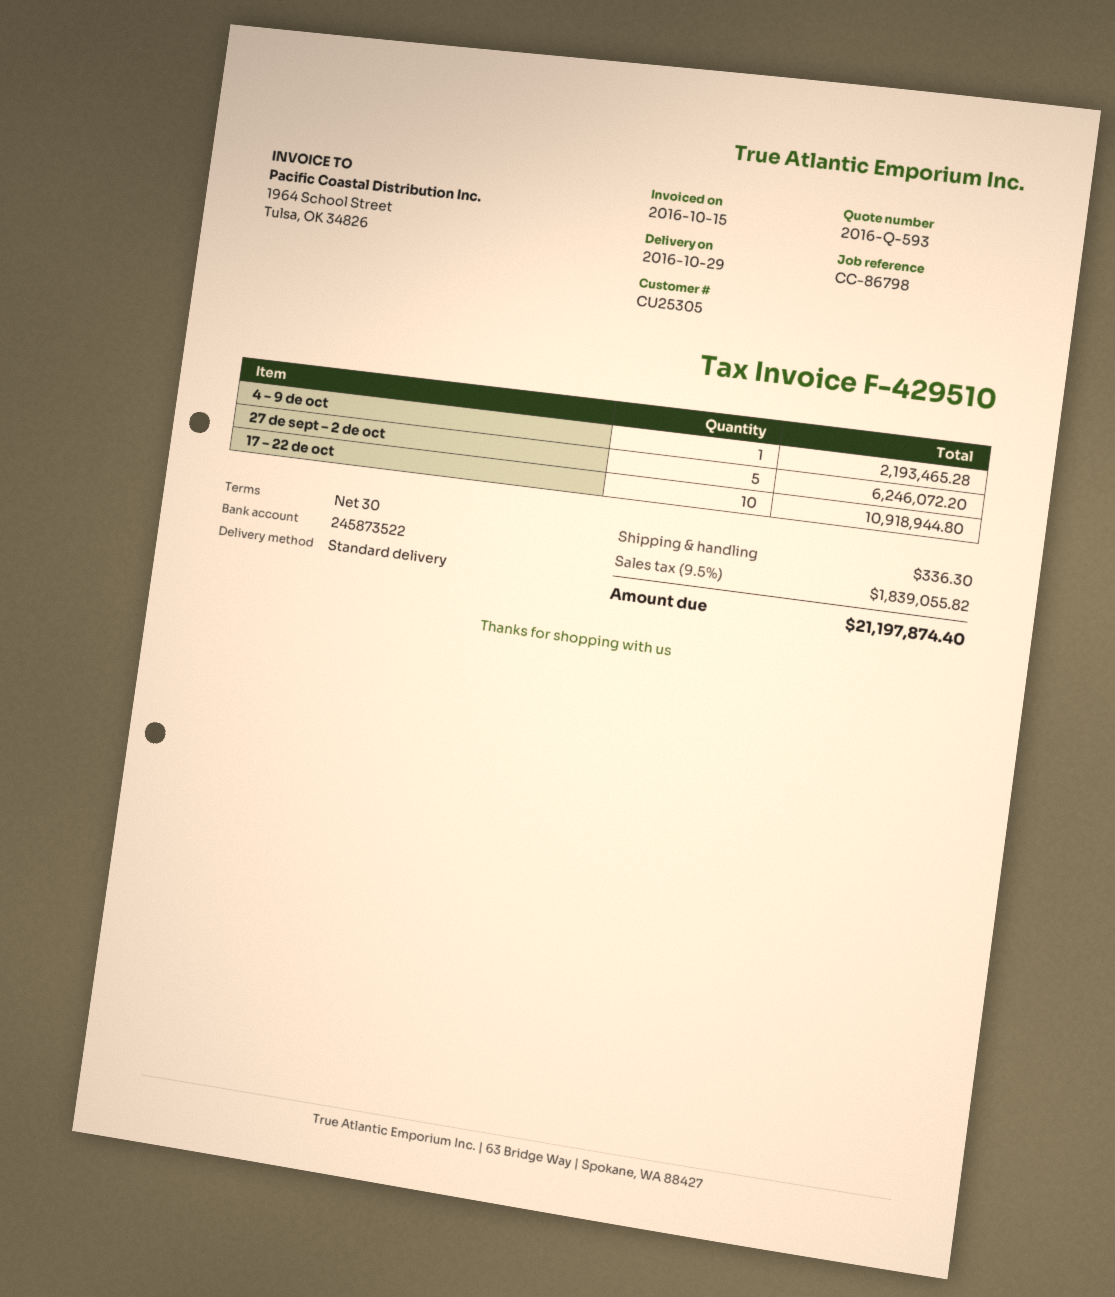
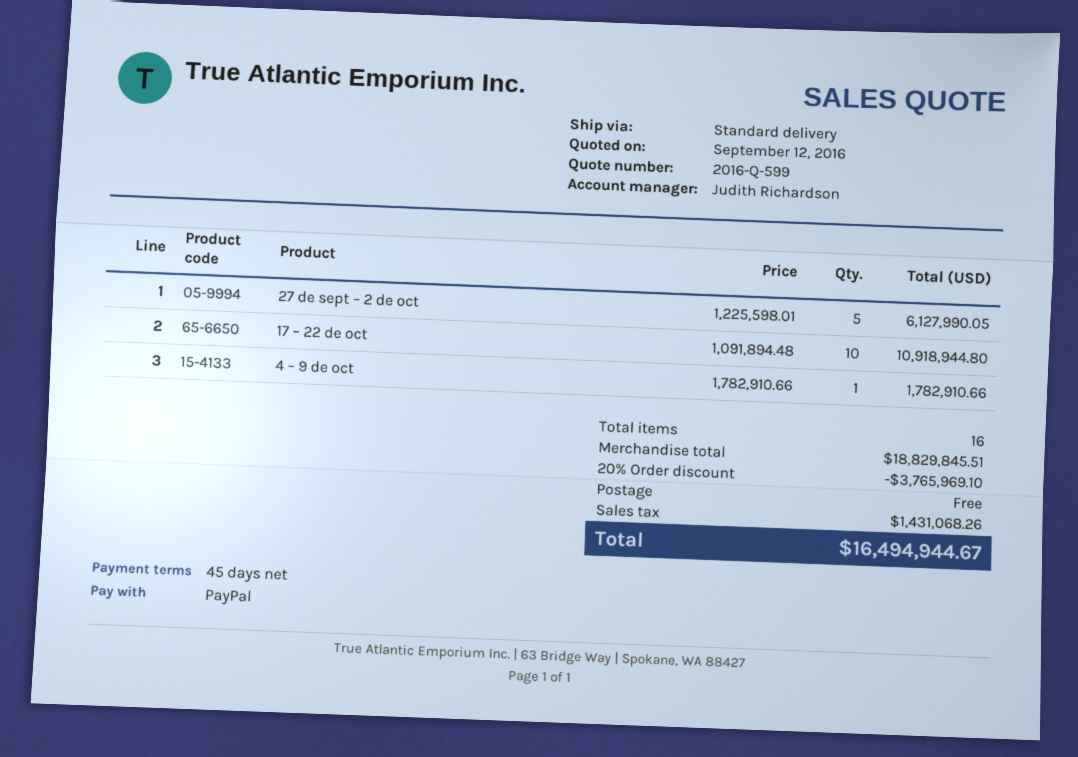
quote number: 2016-Q-593 -> 2016-Q-599
payment terms: 30 days -> 45 days
4 – 9 de oct: 1 for 2193465.28 -> 1 for 1782910.66
27 de sept – 2 de oct: 5 for 6246072.20 -> 5 for 6127990.05
discount: none -> 20% = 3765969.10
shipping: 336.30 -> 0.00
tax: 1839055.82 -> 1431068.26
total: 21197874.40 -> 16494944.67

